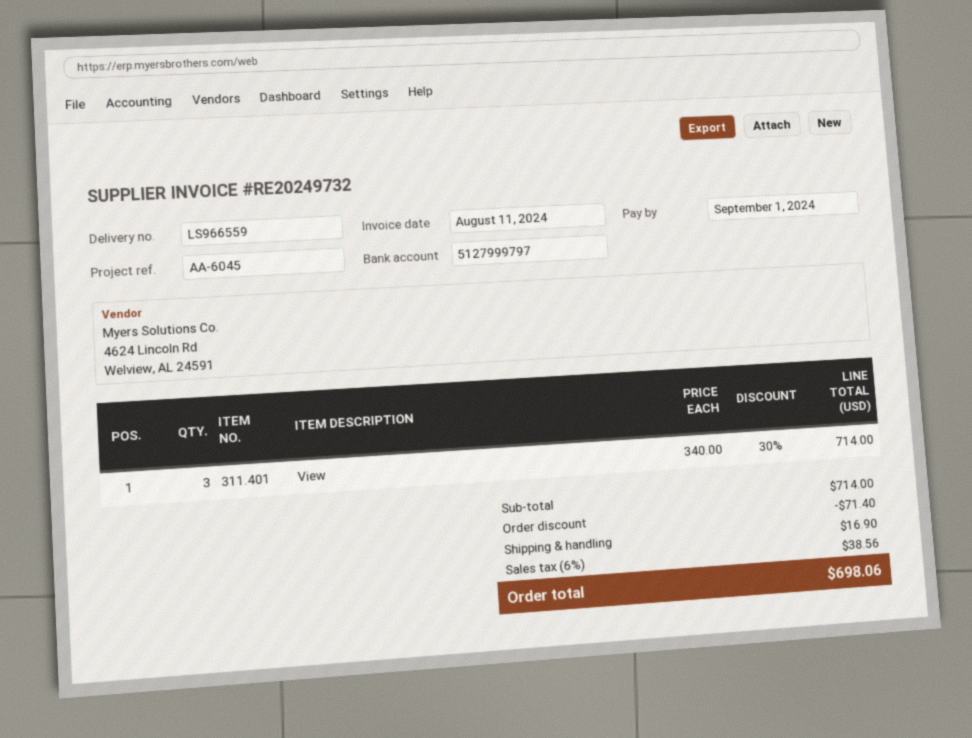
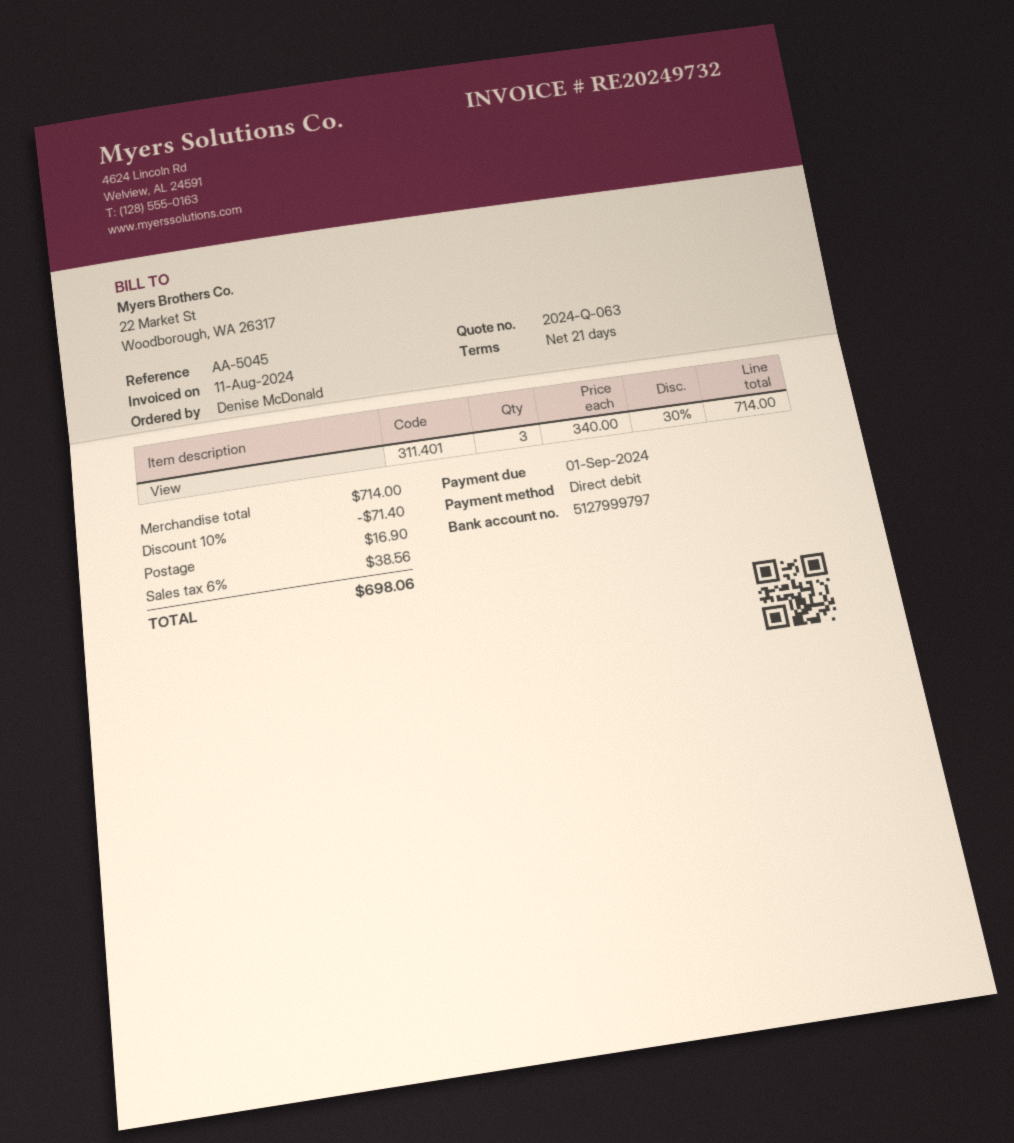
reference: AA-6045 -> AA-5045

